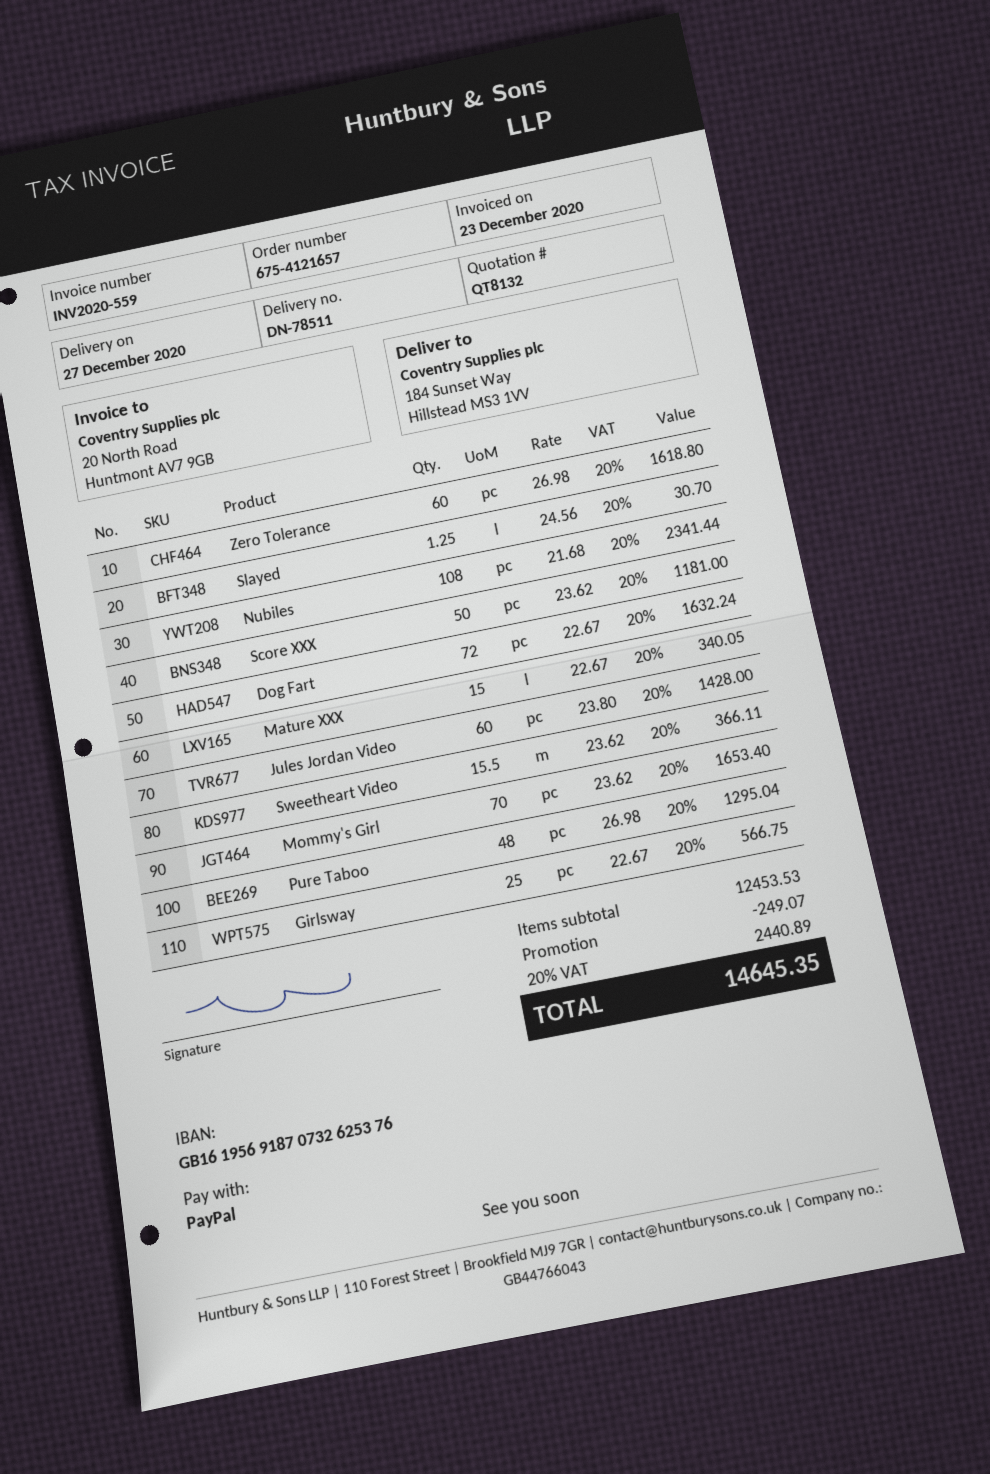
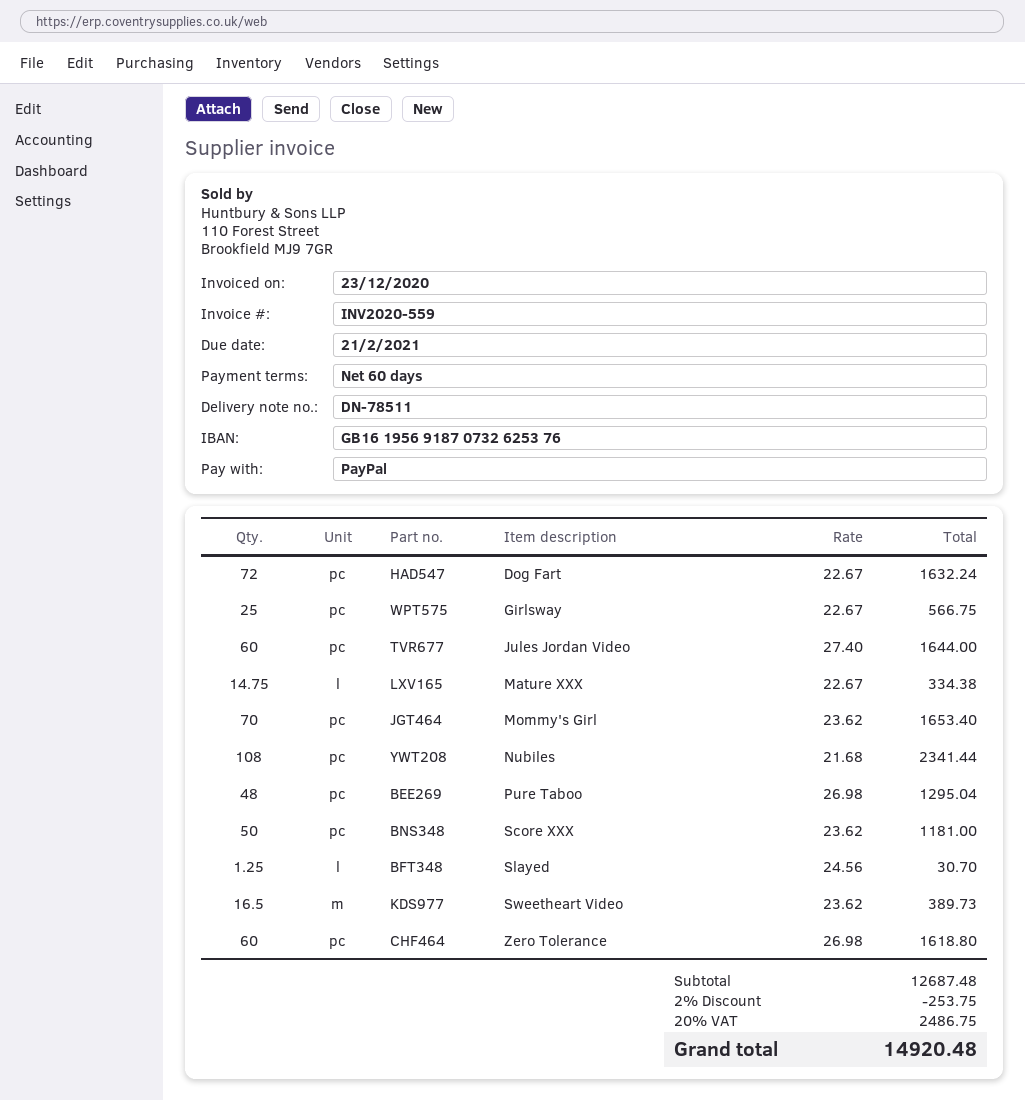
Mature XXX: 15 x 22.67 = 340.05 -> 14.75 x 22.67 = 334.38
Jules Jordan Video: 60 x 23.80 = 1428.00 -> 60 x 27.40 = 1644.00
Sweetheart Video: 15.5 x 23.62 = 366.11 -> 16.5 x 23.62 = 389.73
subtotal: 12453.53 -> 12687.48
discount: 249.07 -> 253.75
tax: 20% = 2440.89 -> 20% = 2486.75
total: 14645.35 -> 14920.48

